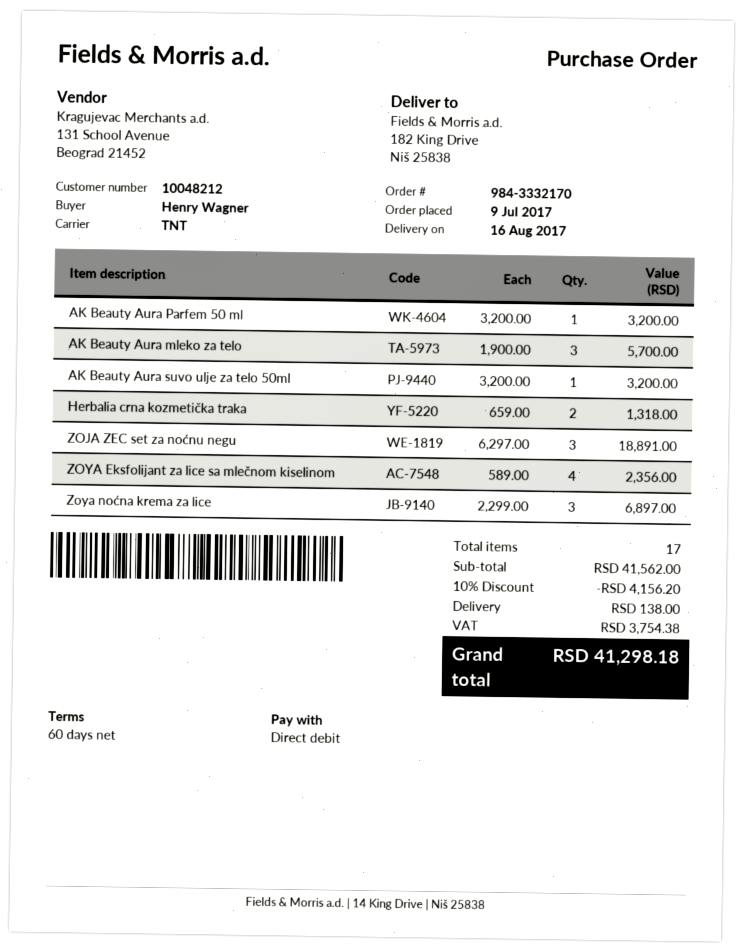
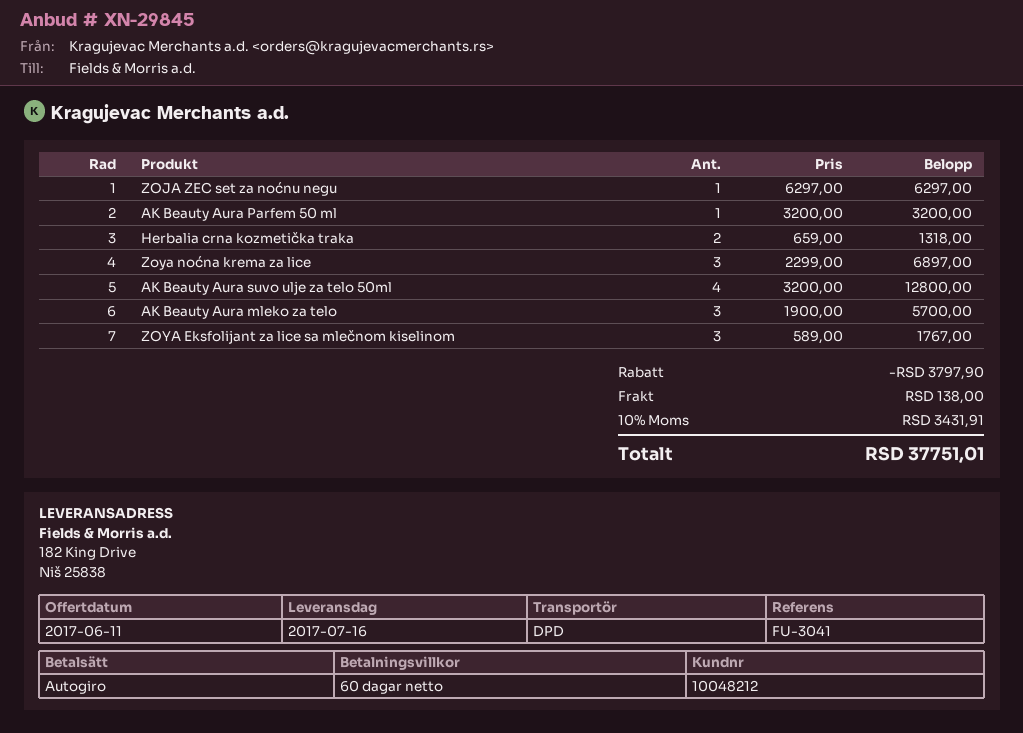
delivery date: 2017-08-16 -> 2017-07-16
shipping method: TNT -> DPD
AK Beauty Aura suvo ulje za telo 50ml: 1 x 3200.00 = 3200.00 -> 4 x 3200.00 = 12800.00
ZOJA ZEC set za noćnu negu: 3 x 6297.00 = 18891.00 -> 1 x 6297.00 = 6297.00
ZOYA Eksfolijant za lice sa mlečnom kiselinom: 4 x 589.00 = 2356.00 -> 3 x 589.00 = 1767.00
discount: 4156.20 -> 3797.90
tax: 3754.38 -> 3431.91
total: 41298.18 -> 37751.01

